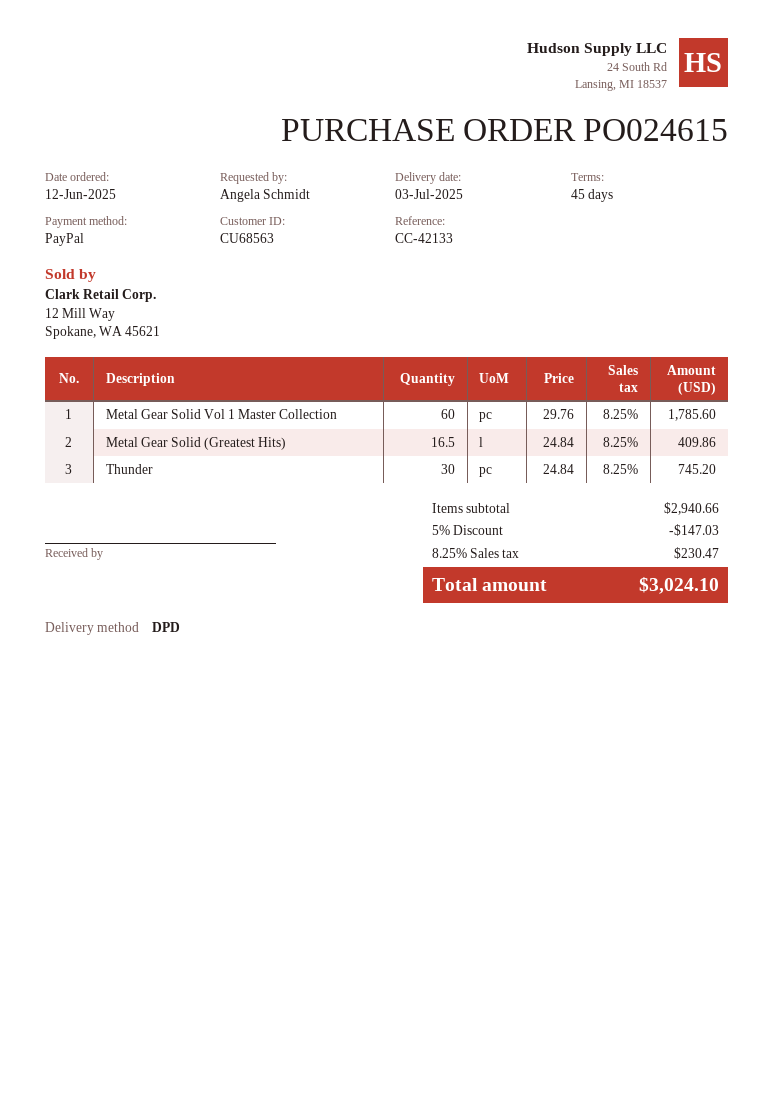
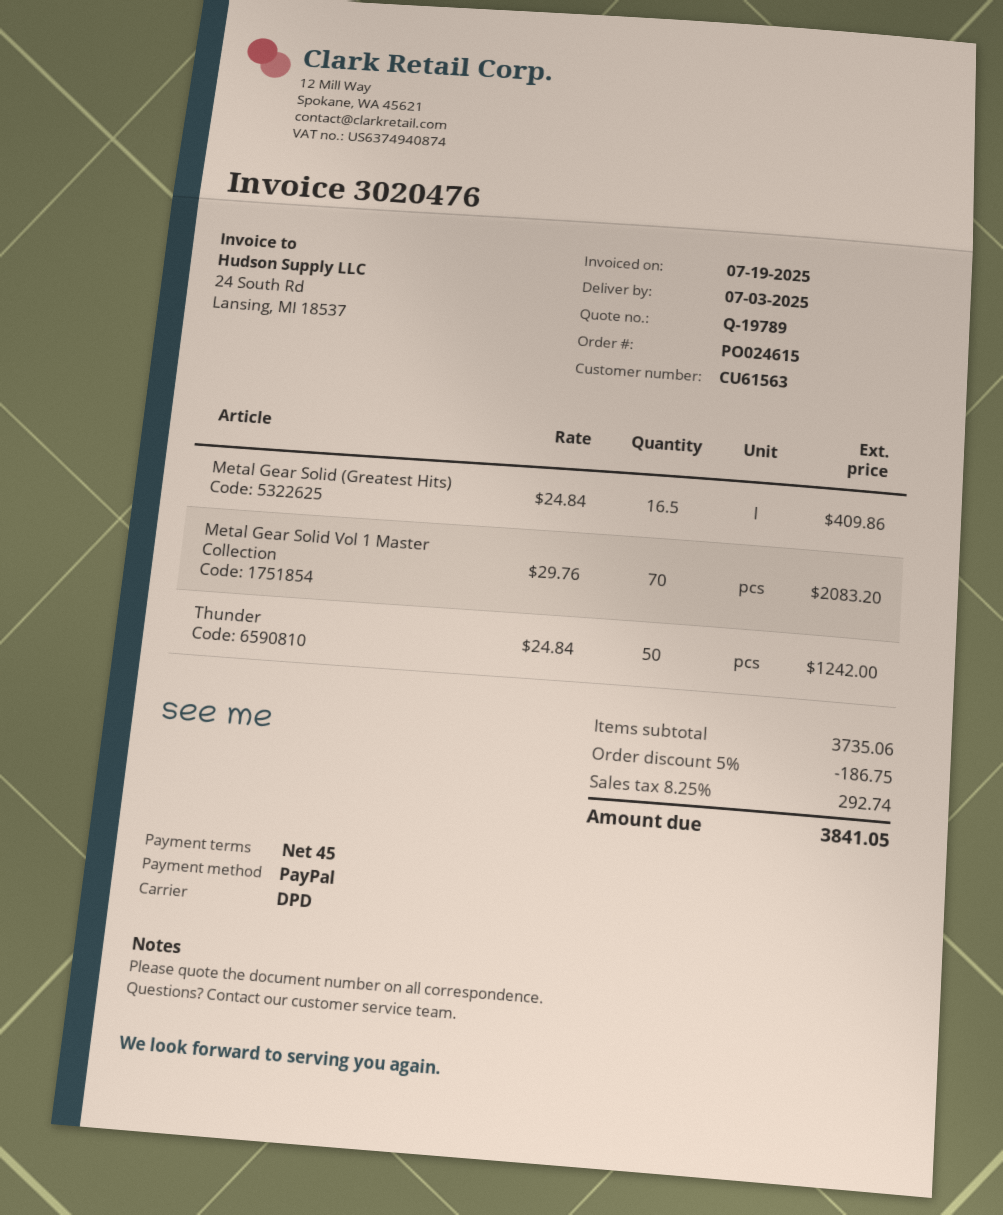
customer number: CU68563 -> CU61563
Metal Gear Solid Vol 1 Master Collection: 60 x 29.76 = 1785.60 -> 70 x 29.76 = 2083.20
Thunder: 30 x 24.84 = 745.20 -> 50 x 24.84 = 1242.00
subtotal: 2940.66 -> 3735.06
discount: 5% = 147.03 -> 5% = 186.75
tax: 8.25% = 230.47 -> 8.25% = 292.74
total: 3024.10 -> 3841.05

